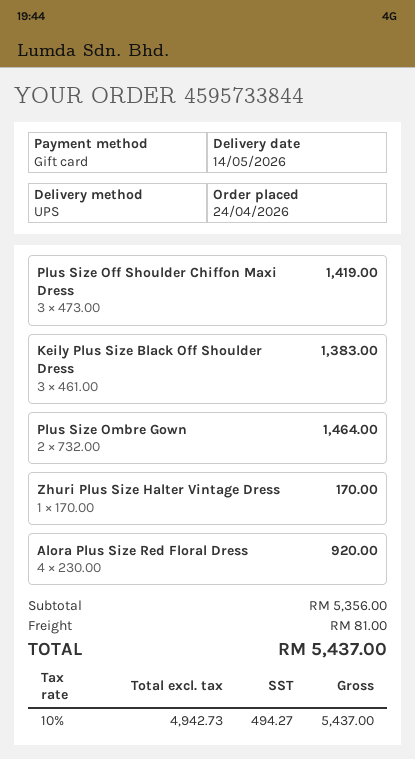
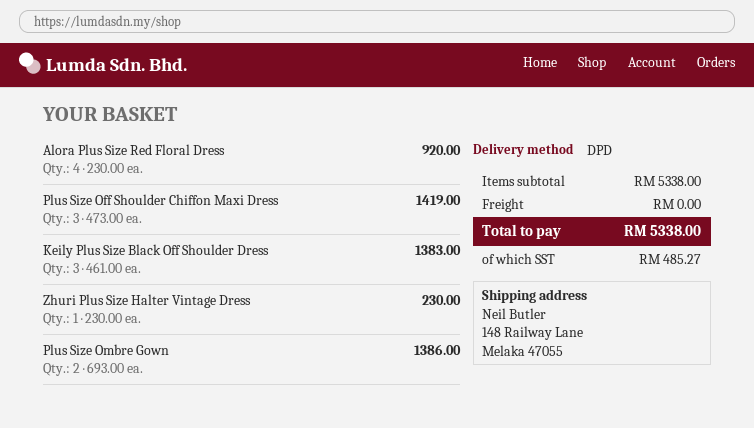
shipping method: UPS -> DPD
Plus Size Ombre Gown: 2 x 732.00 = 1464.00 -> 2 x 693.00 = 1386.00
Zhuri Plus Size Halter Vintage Dress: 1 x 170.00 = 170.00 -> 1 x 230.00 = 230.00
subtotal: 5356.00 -> 5338.00
shipping: 81.00 -> 0.00
tax: 494.27 -> 485.27
total: 5437.00 -> 5338.00

